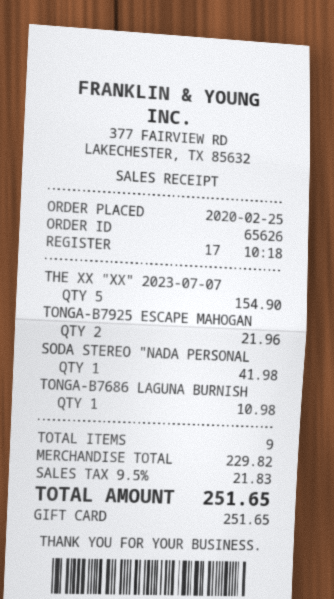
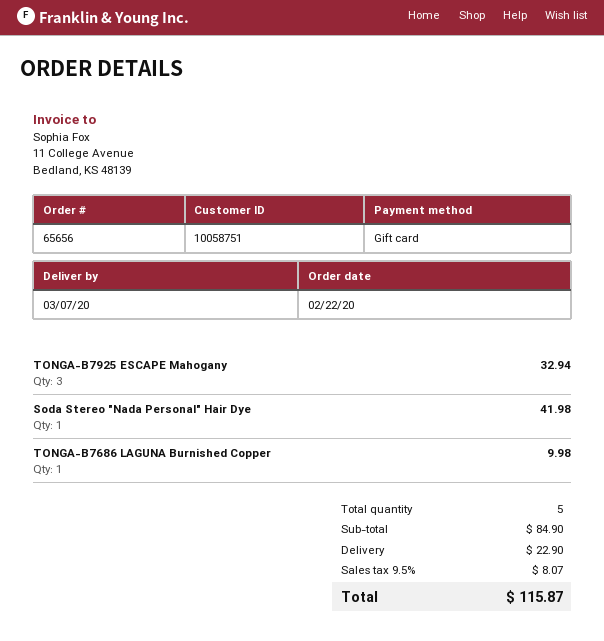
order number: 65626 -> 65656
order date: 2020-02-25 -> 2020-02-22
THE XX "XX" 2023-07-07: 5 for 154.90 -> none
TONGA-B7925 ESCAPE MAHOGAN: 2 for 21.96 -> 3 for 32.94
TONGA-B7686 LAGUNA BURNISH: 1 for 10.98 -> 1 for 9.98
total quantity: 9 -> 5
subtotal: 229.82 -> 84.90
shipping: none -> 22.90
tax: 9.5% = 21.83 -> 9.5% = 8.07
total: 251.65 -> 115.87

